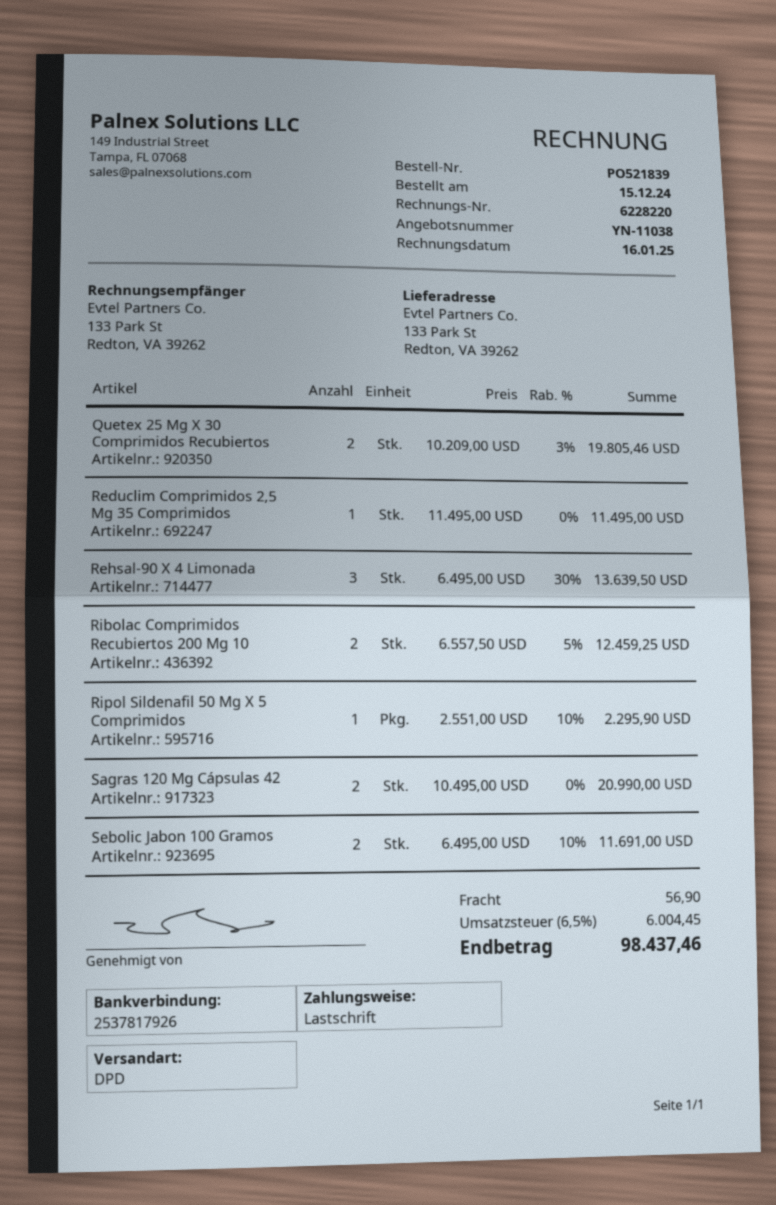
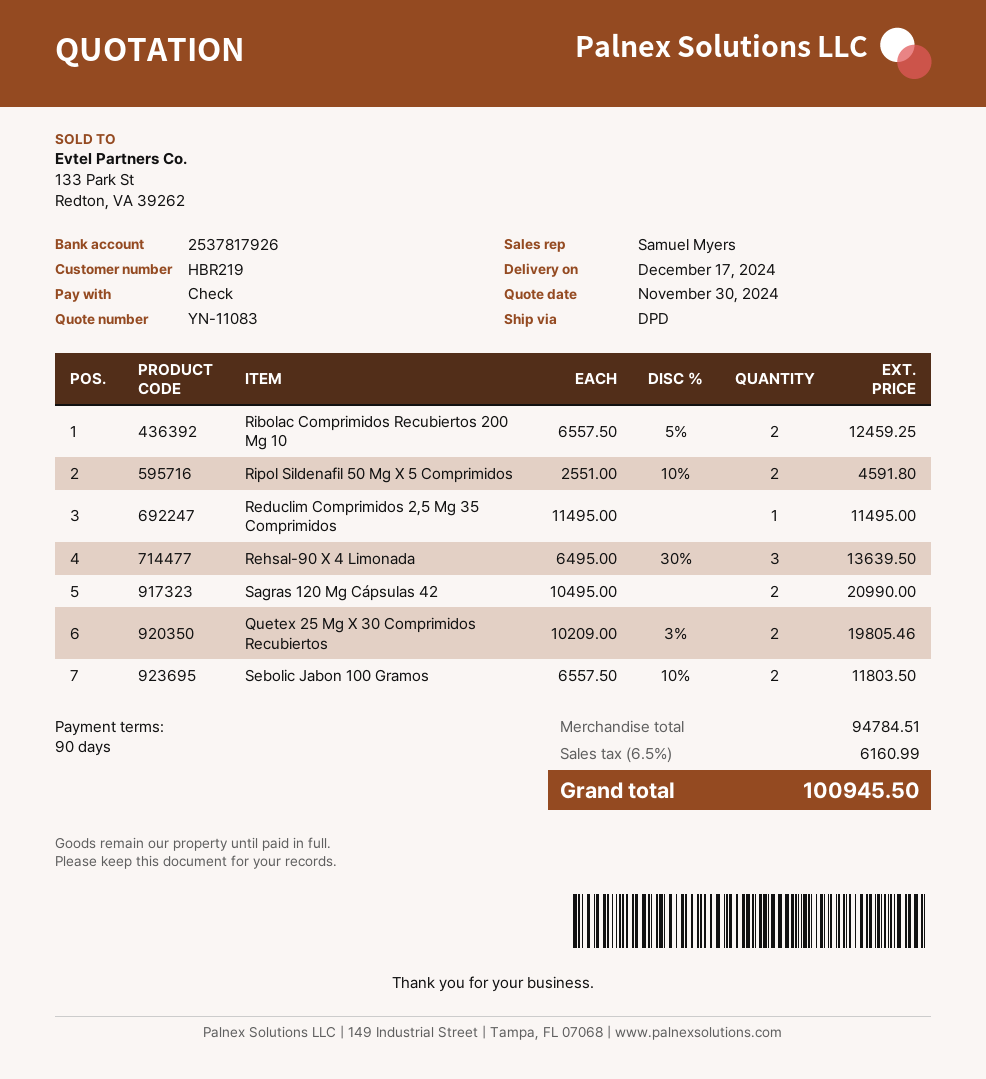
quote number: YN-11038 -> YN-11083
payment method: direct debit -> cheque
Ripol Sildenafil 50 Mg X 5 Comprimidos: 1 x 2551.00 - 10% = 2295.90 -> 2 x 2551.00 - 10% = 4591.80
Sebolic Jabon 100 Gramos: 2 x 6495.00 - 10% = 11691.00 -> 2 x 6557.50 - 10% = 11803.50
shipping: 56.90 -> none
tax: 6.5% = 6004.45 -> 6.5% = 6160.99
total: 98437.46 -> 100945.50

